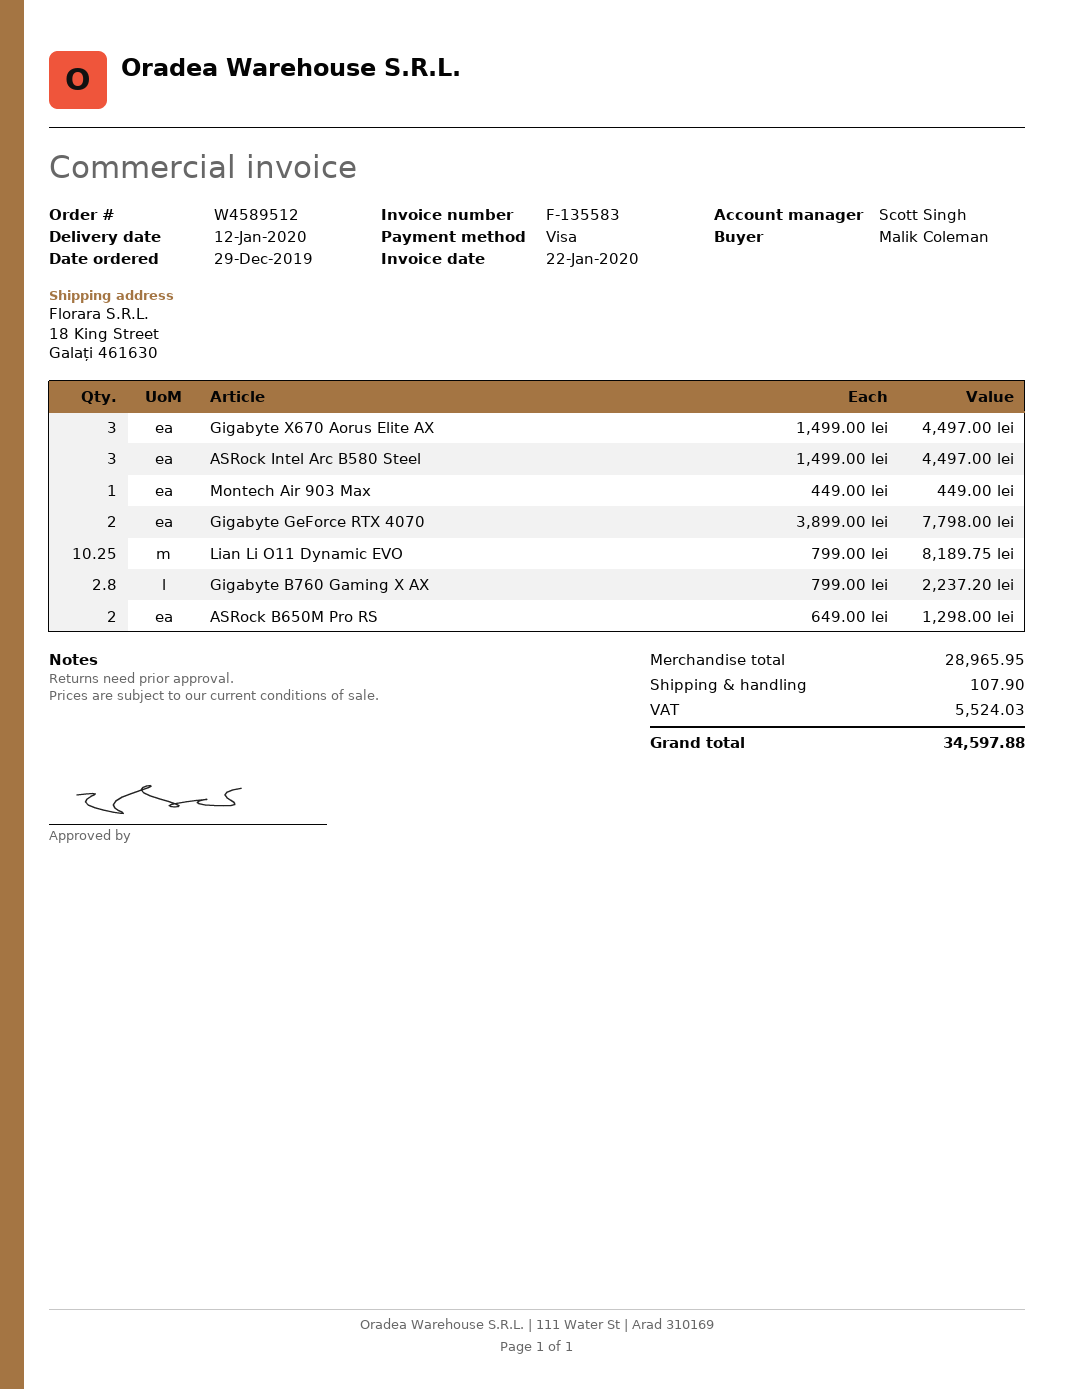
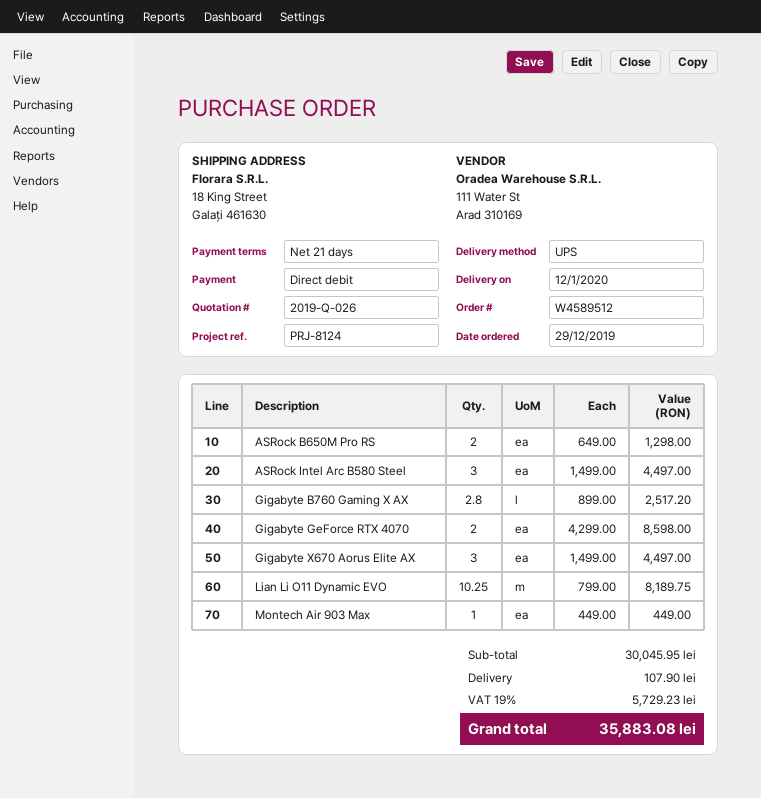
payment method: Visa -> direct debit
Gigabyte GeForce RTX 4070: 2 x 3899.00 = 7798.00 -> 2 x 4299.00 = 8598.00
Gigabyte B760 Gaming X AX: 2.8 x 799.00 = 2237.20 -> 2.8 x 899.00 = 2517.20
subtotal: 28965.95 -> 30045.95
tax: 5524.03 -> 5729.23
total: 34597.88 -> 35883.08

